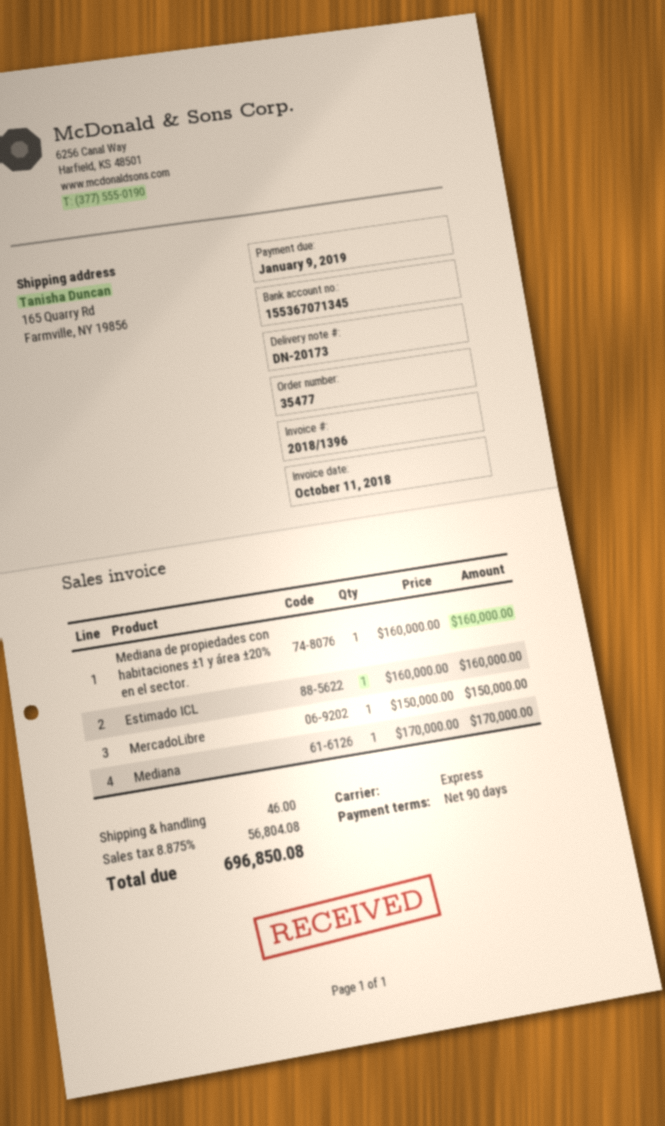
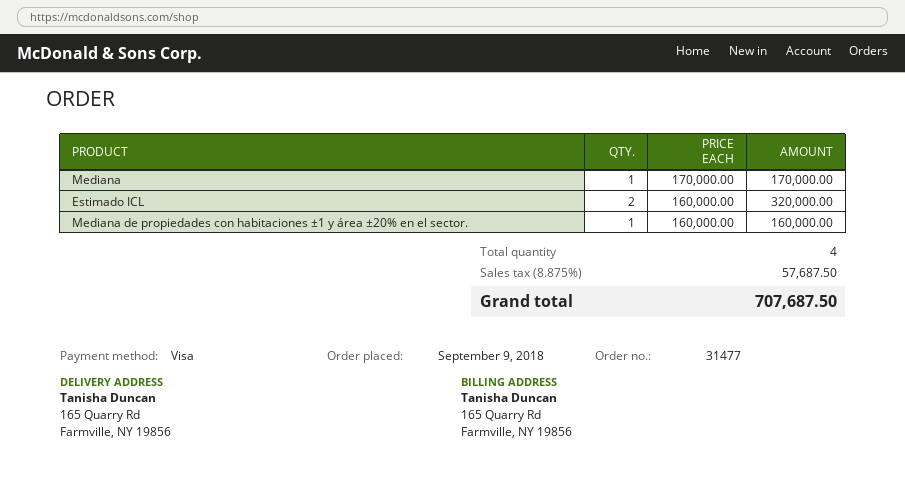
order number: 35477 -> 31477
Estimado ICL: 1 x 160000.00 = 160000.00 -> 2 x 160000.00 = 320000.00
MercadoLibre: 1 x 150000.00 = 150000.00 -> none
shipping: 46.00 -> none
tax: 8.875% = 56804.08 -> 8.875% = 57687.50
total: 696850.08 -> 707687.50

